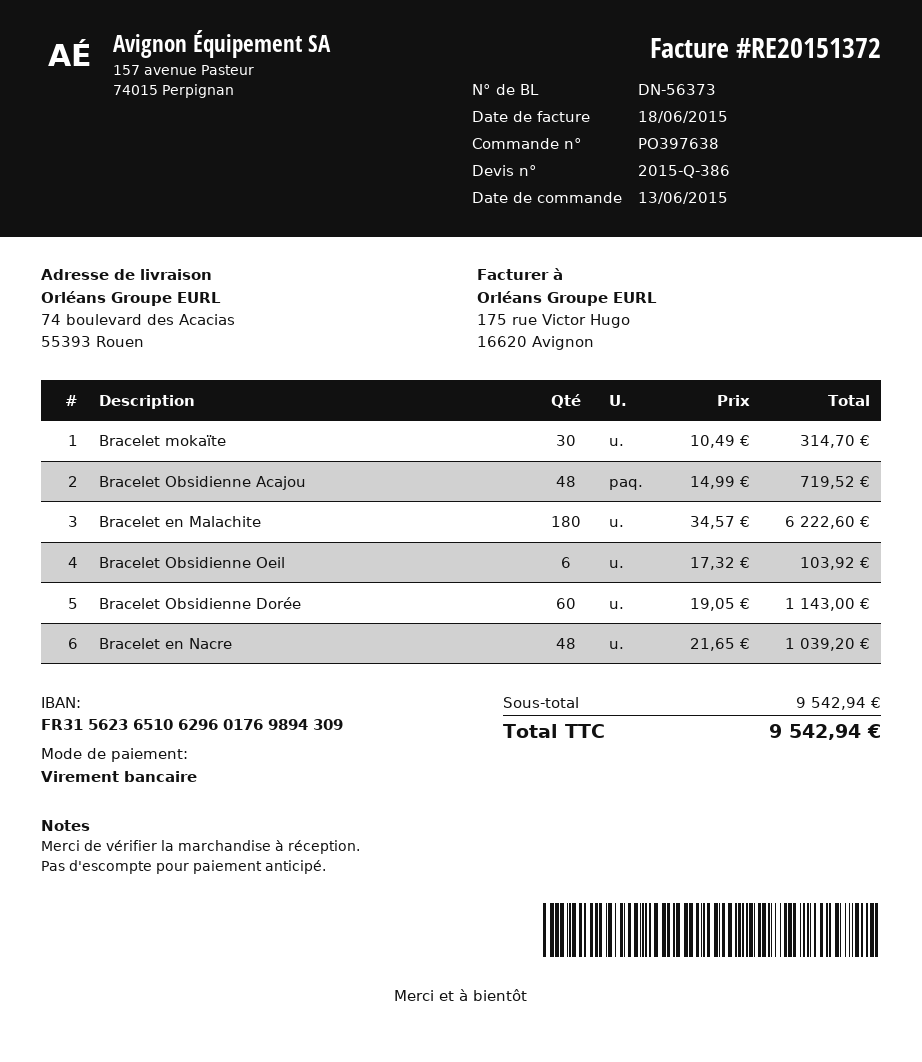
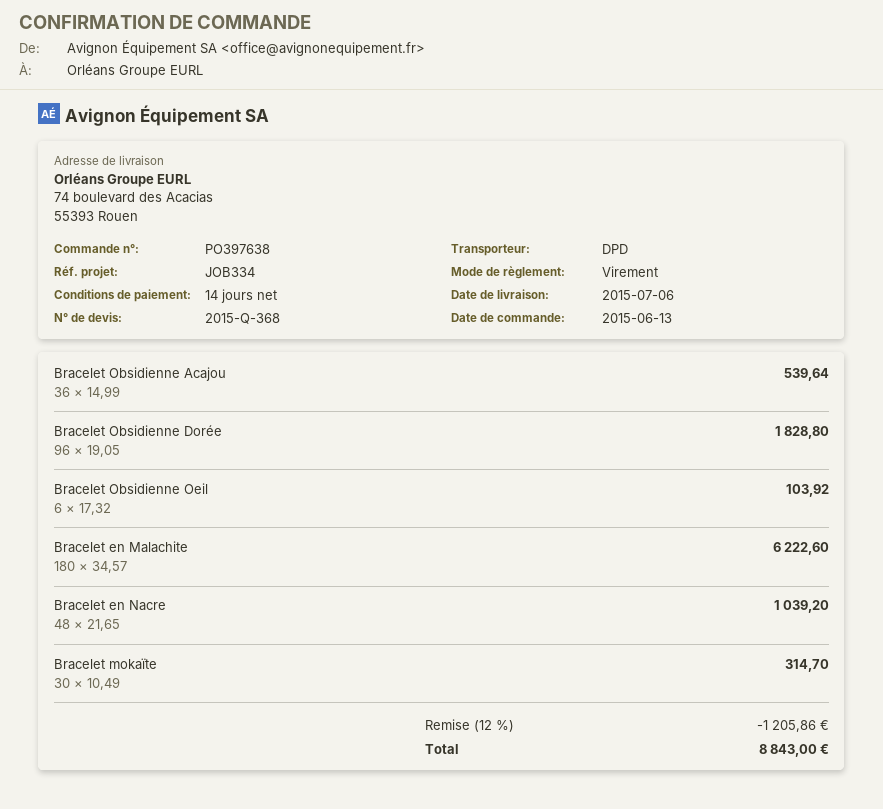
quote number: 2015-Q-386 -> 2015-Q-368
Bracelet Obsidienne Acajou: 48 x 14.99 = 719.52 -> 36 x 14.99 = 539.64
Bracelet Obsidienne Dorée: 60 x 19.05 = 1143.00 -> 96 x 19.05 = 1828.80
discount: none -> 12% = 1205.86
total: 9542.94 -> 8843.00

